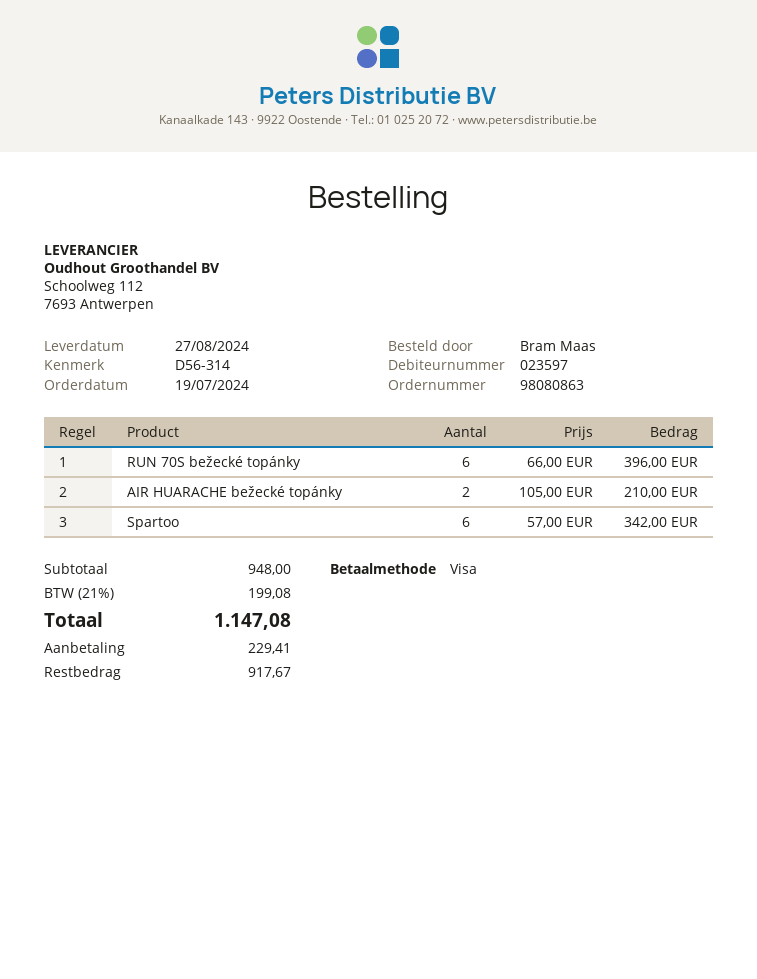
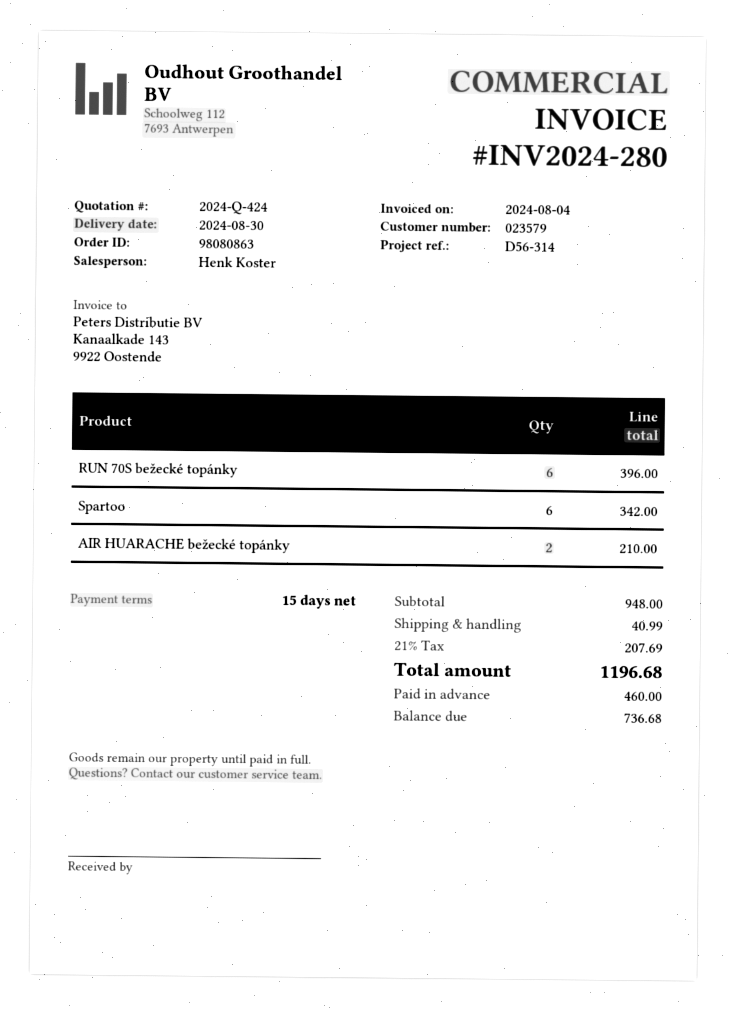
delivery date: 2024-08-27 -> 2024-08-30
customer number: 023597 -> 023579
shipping: none -> 40.99
tax: 21% = 199.08 -> 21% = 207.69
total: 1147.08 -> 1196.68
deposit: 229.41 -> 460.00
balance: 917.67 -> 736.68

